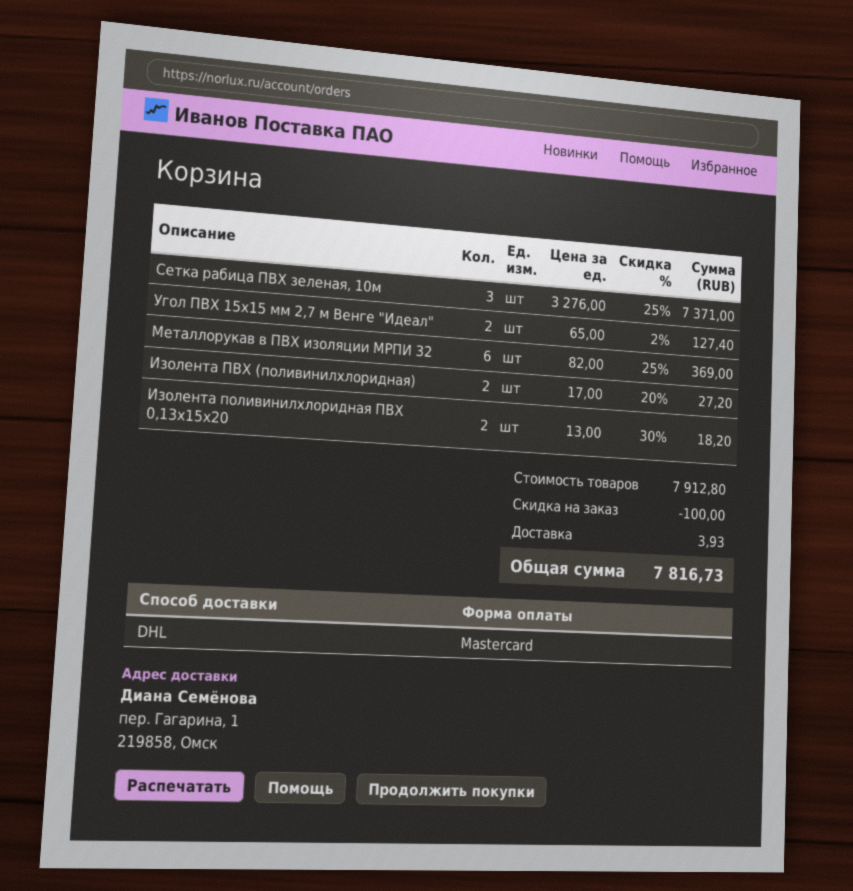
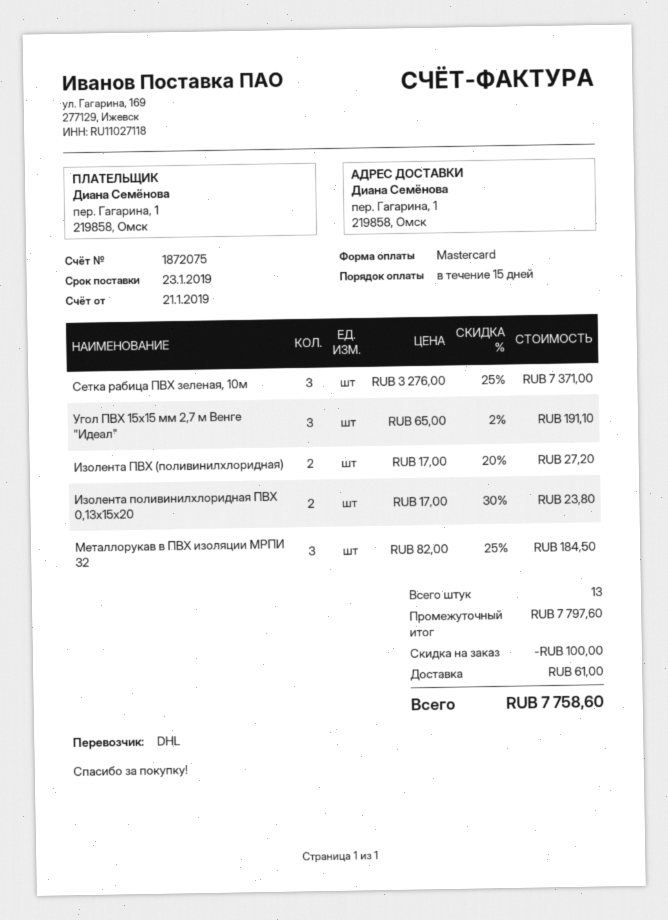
Угол ПВХ 15х15 мм 2,7 м Венге "Идеал": 2 x 65.00 - 2% = 127.40 -> 3 x 65.00 - 2% = 191.10
Металлорукав в ПВХ изоляции МРПИ 32: 6 x 82.00 - 25% = 369.00 -> 3 x 82.00 - 25% = 184.50
Изолента поливинилхлоридная ПВХ 0,13х15х20: 2 x 13.00 - 30% = 18.20 -> 2 x 17.00 - 30% = 23.80
subtotal: 7912.80 -> 7797.60
shipping: 3.93 -> 61.00
total: 7816.73 -> 7758.60

